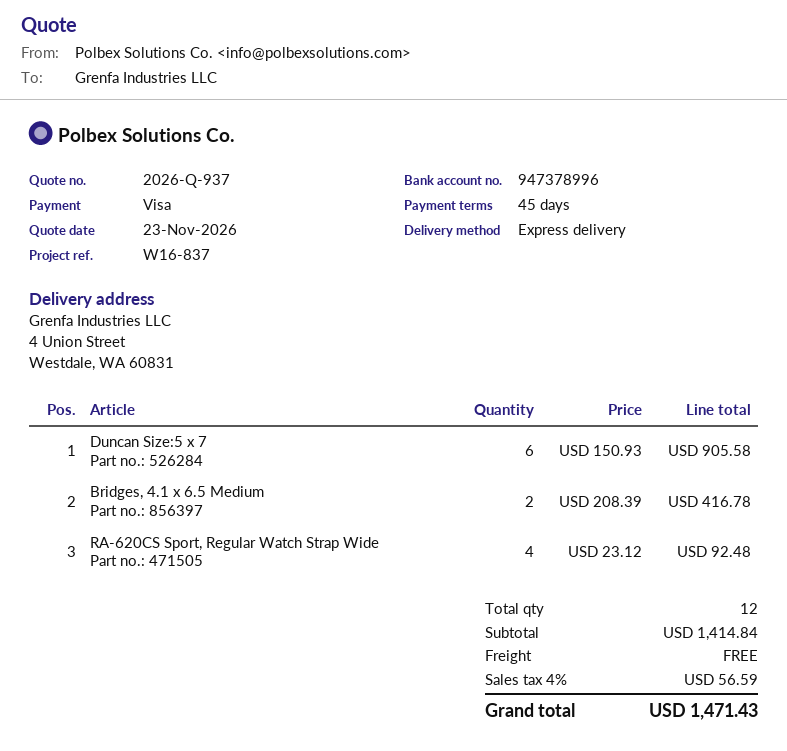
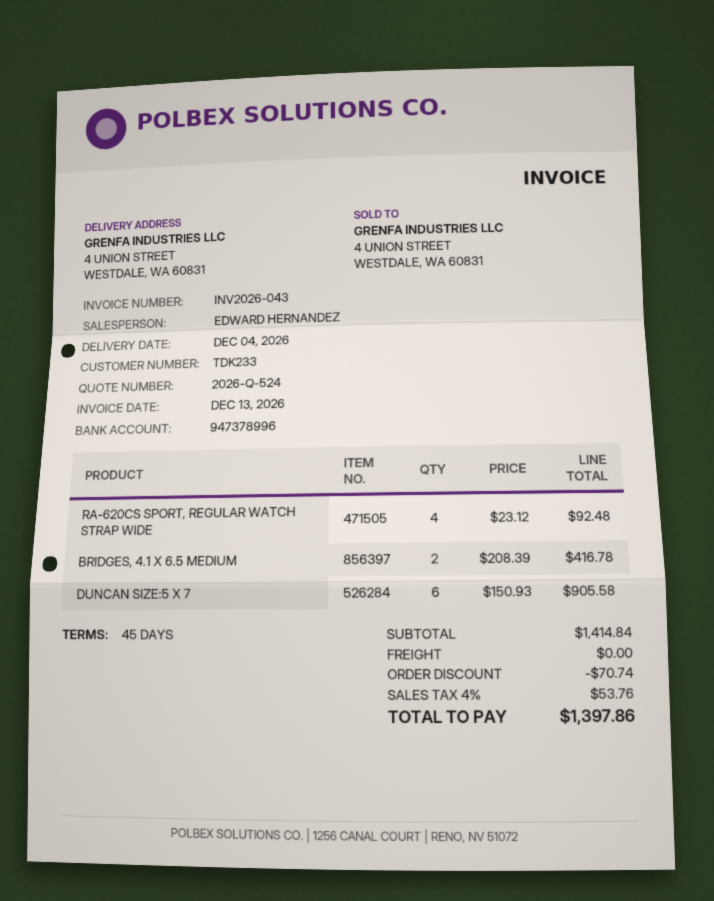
quote number: 2026-Q-937 -> 2026-Q-524
discount: none -> 70.74
tax: 4% = 56.59 -> 4% = 53.76
total: 1471.43 -> 1397.86

